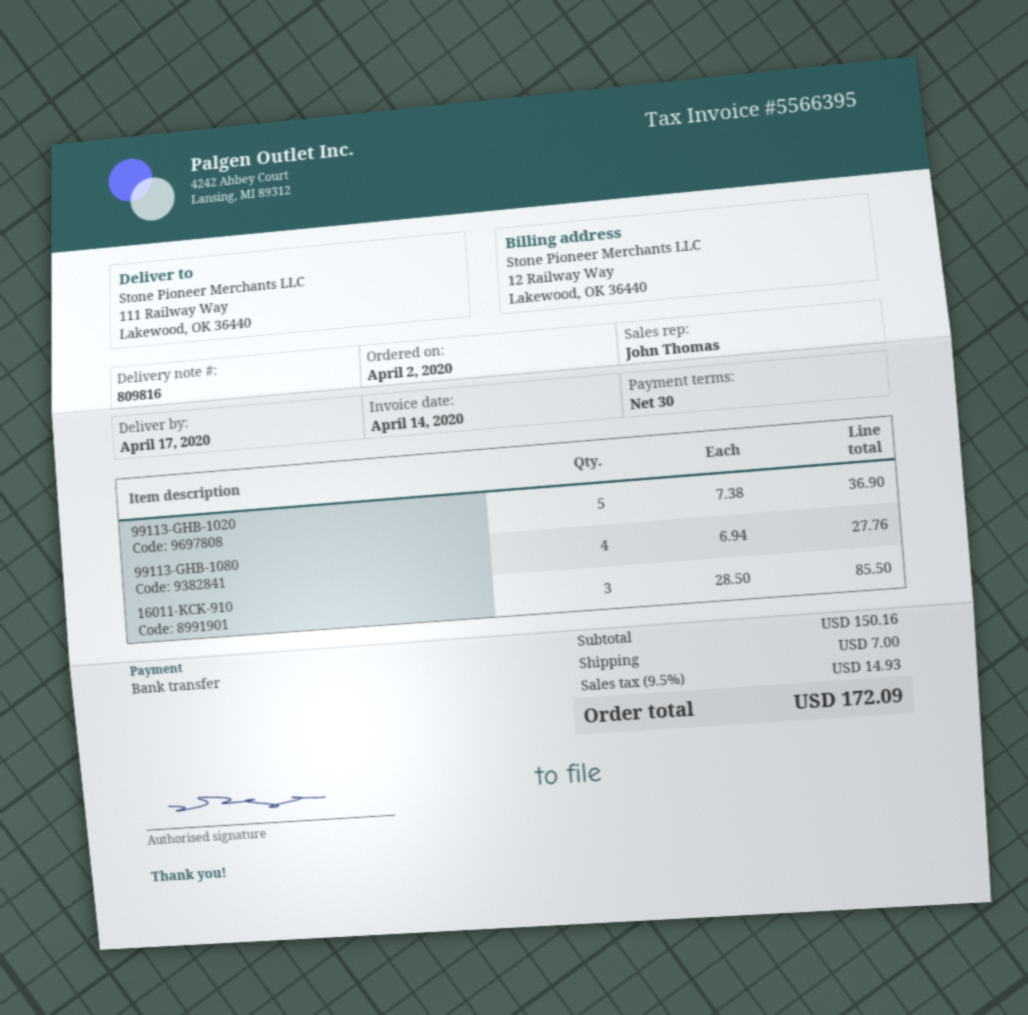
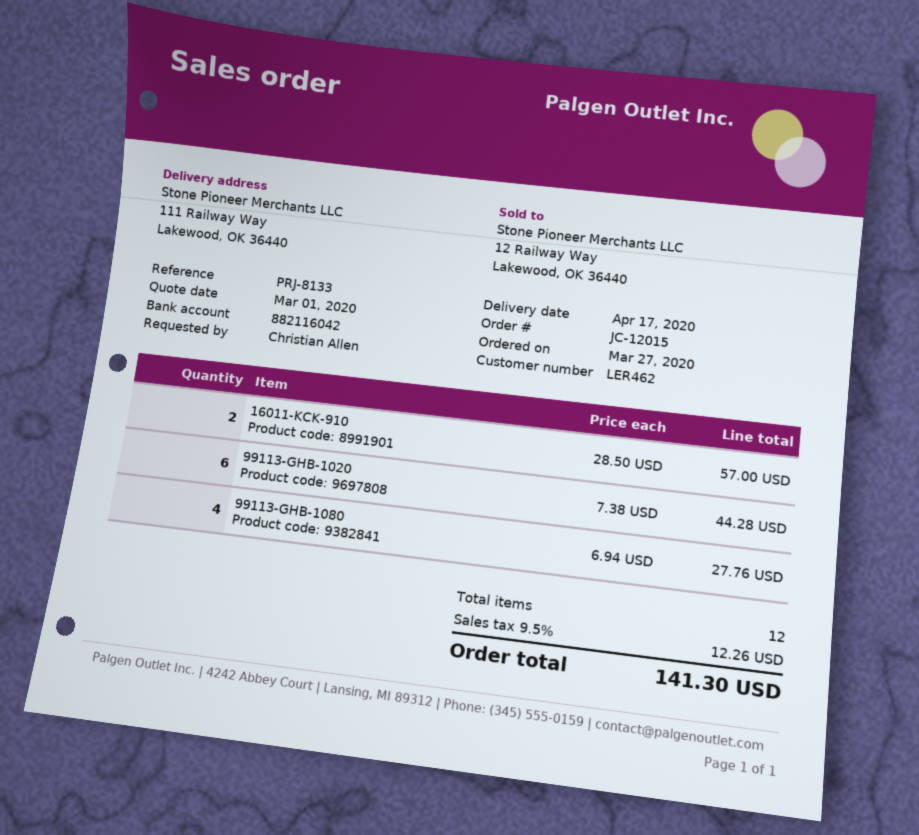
order date: 2020-04-02 -> 2020-03-27
99113-GHB-1020: 5 x 7.38 = 36.90 -> 6 x 7.38 = 44.28
16011-KCK-910: 3 x 28.50 = 85.50 -> 2 x 28.50 = 57.00
shipping: 7.00 -> none
tax: 9.5% = 14.93 -> 9.5% = 12.26
total: 172.09 -> 141.30

